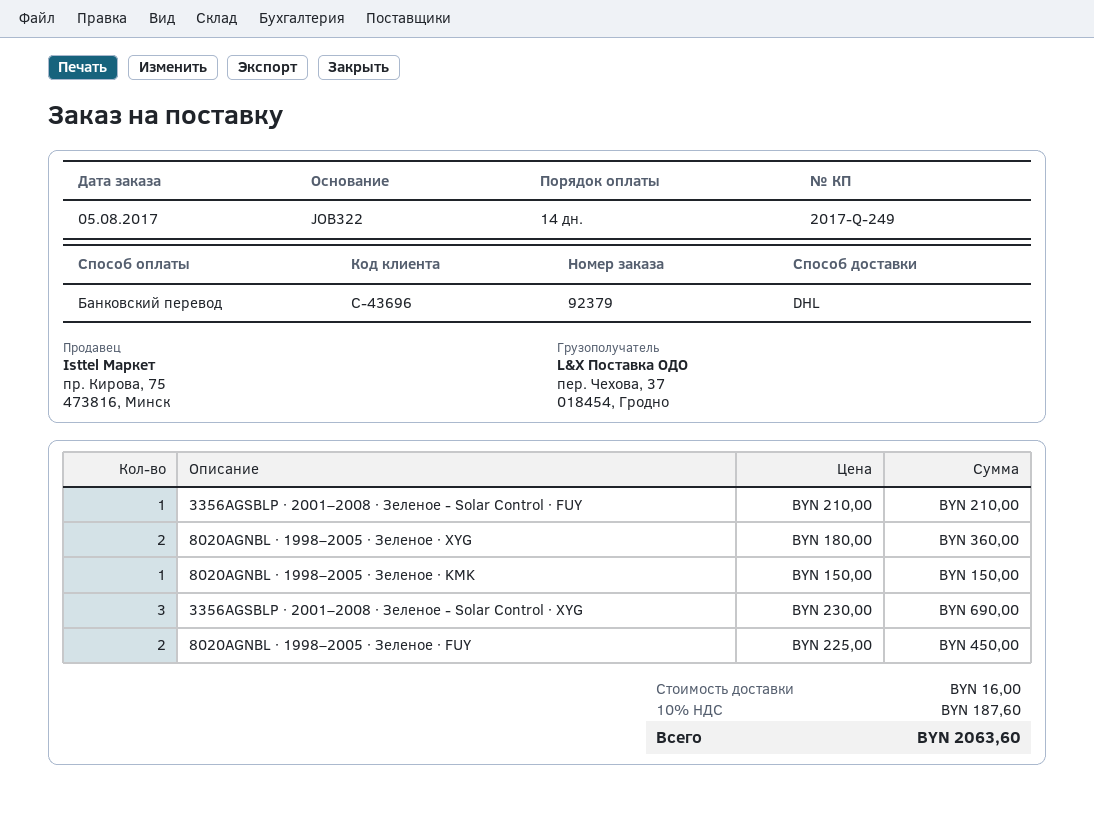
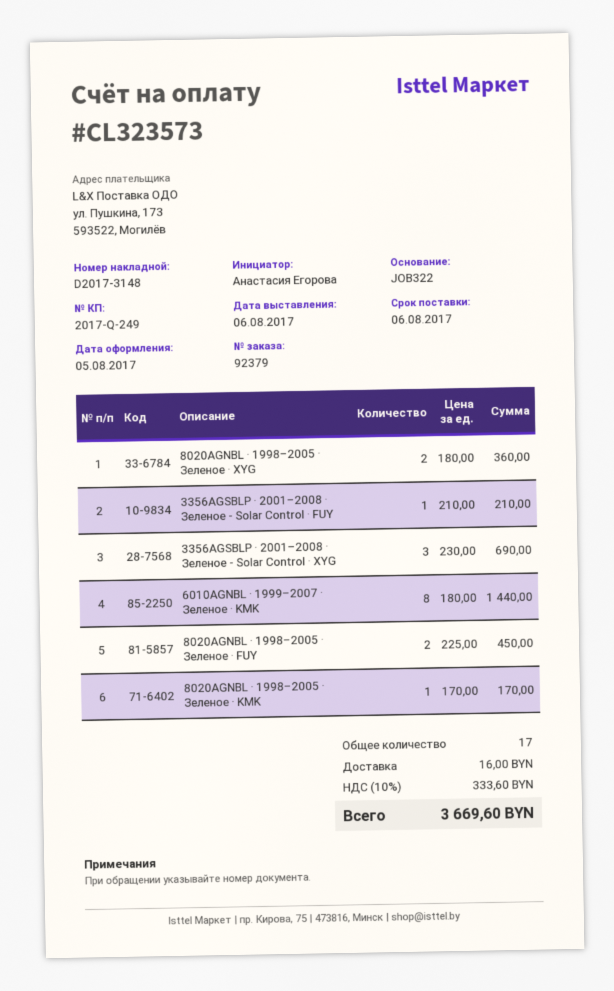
8020AGNBL · 1998–2005 · Зеленое · KMK: 1 x 150.00 = 150.00 -> 1 x 170.00 = 170.00
6010AGNBL · 1999–2007 · Зеленое · KMK: none -> 8 x 180.00 = 1440.00
tax: 10% = 187.60 -> 10% = 333.60
total: 2063.60 -> 3669.60

